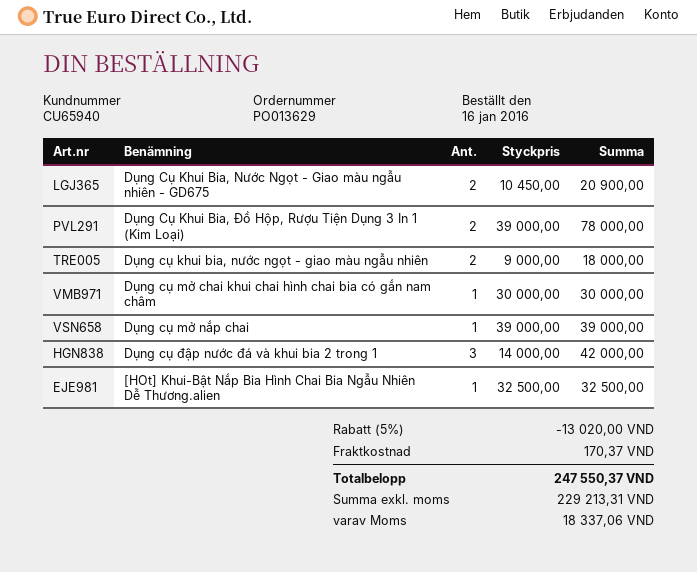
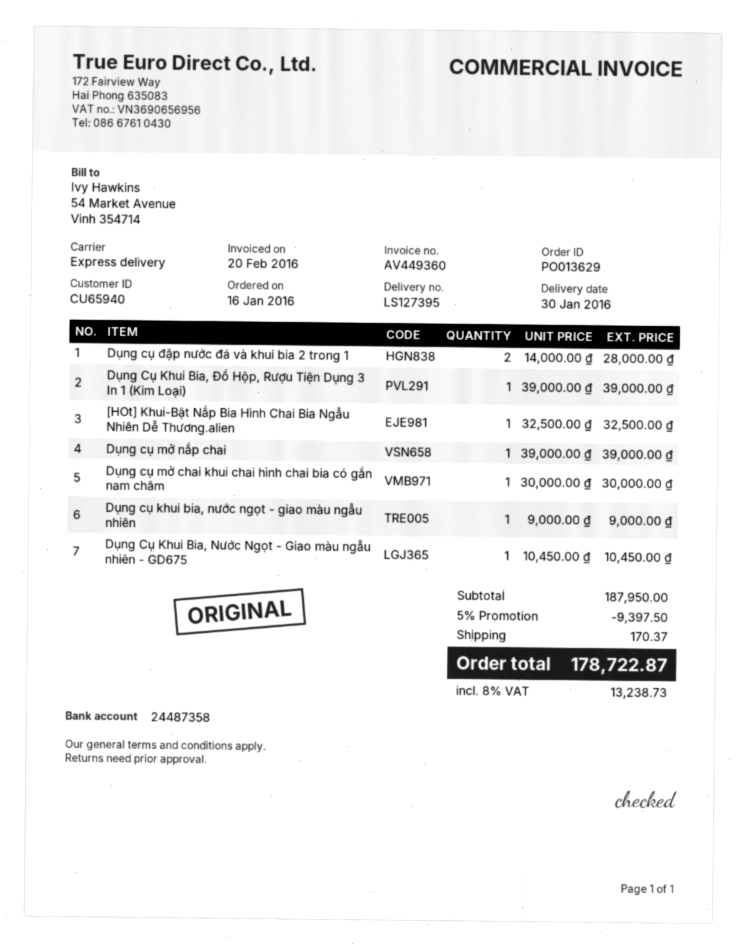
Dụng Cụ Khui Bia, Nước Ngọt - Giao màu ngẫu nhiên - GD675: 2 x 10450.00 = 20900.00 -> 1 x 10450.00 = 10450.00
Dụng Cụ Khui Bia, Đồ Hộp, Rượu Tiện Dụng 3 In 1 (Kim Loại): 2 x 39000.00 = 78000.00 -> 1 x 39000.00 = 39000.00
Dụng cụ khui bia, nước ngọt - giao màu ngẫu nhiên: 2 x 9000.00 = 18000.00 -> 1 x 9000.00 = 9000.00
Dụng cụ đập nước đá và khui bia 2 trong 1: 3 x 14000.00 = 42000.00 -> 2 x 14000.00 = 28000.00
discount: 5% = 13020.00 -> 5% = 9397.50
tax: 18337.06 -> 13238.73
total: 247550.37 -> 178722.87

